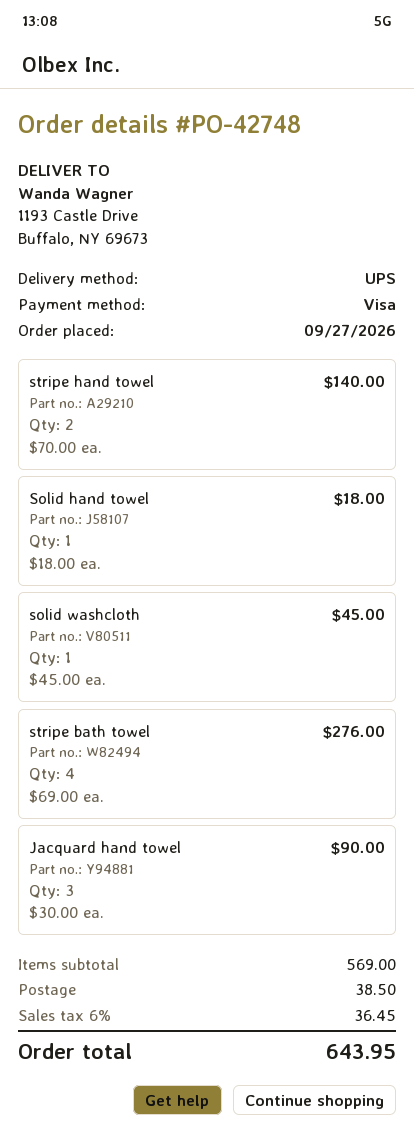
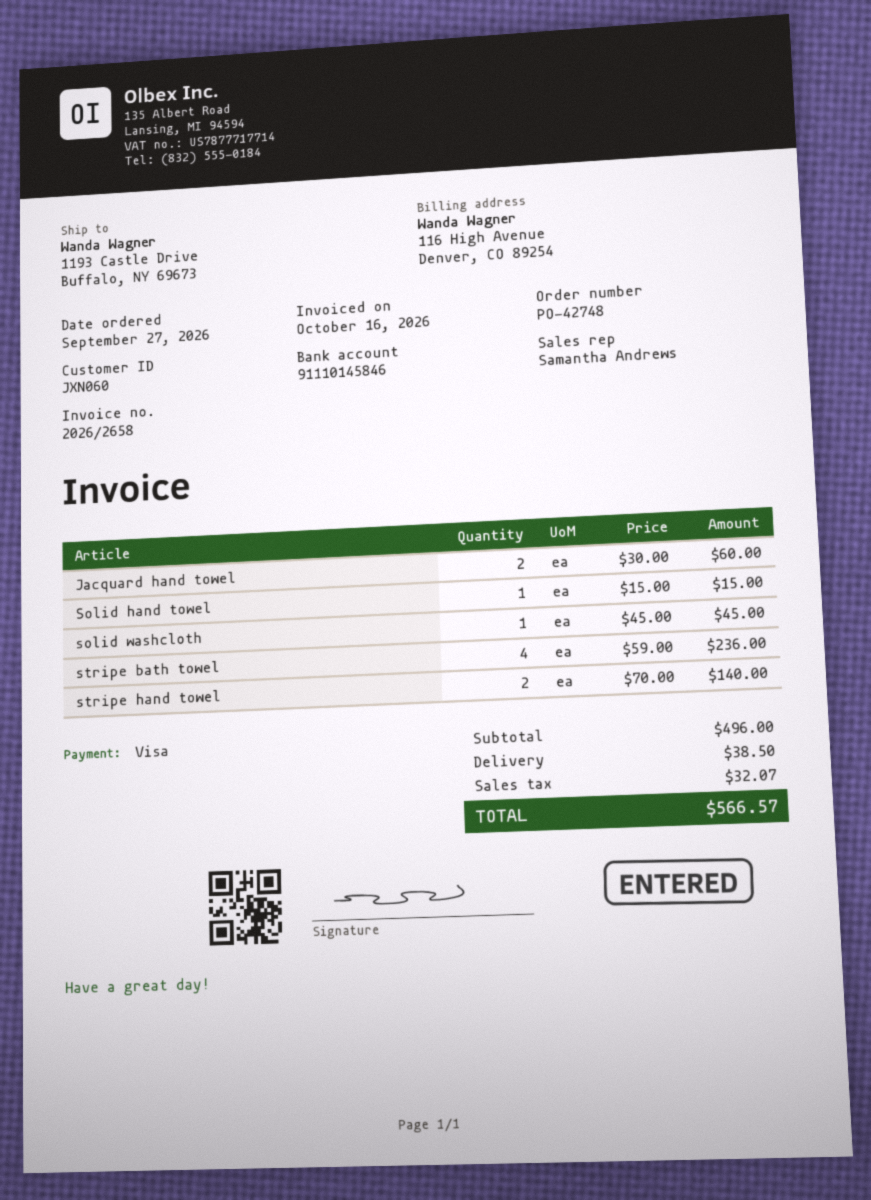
Solid hand towel: 1 x 18.00 = 18.00 -> 1 x 15.00 = 15.00
stripe bath towel: 4 x 69.00 = 276.00 -> 4 x 59.00 = 236.00
Jacquard hand towel: 3 x 30.00 = 90.00 -> 2 x 30.00 = 60.00
subtotal: 569.00 -> 496.00
tax: 36.45 -> 32.07
total: 643.95 -> 566.57

